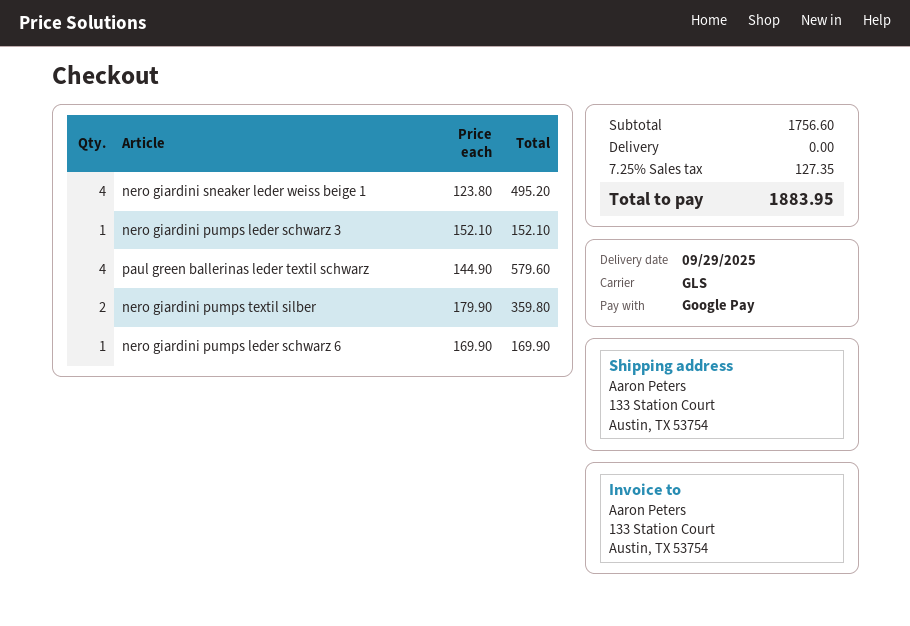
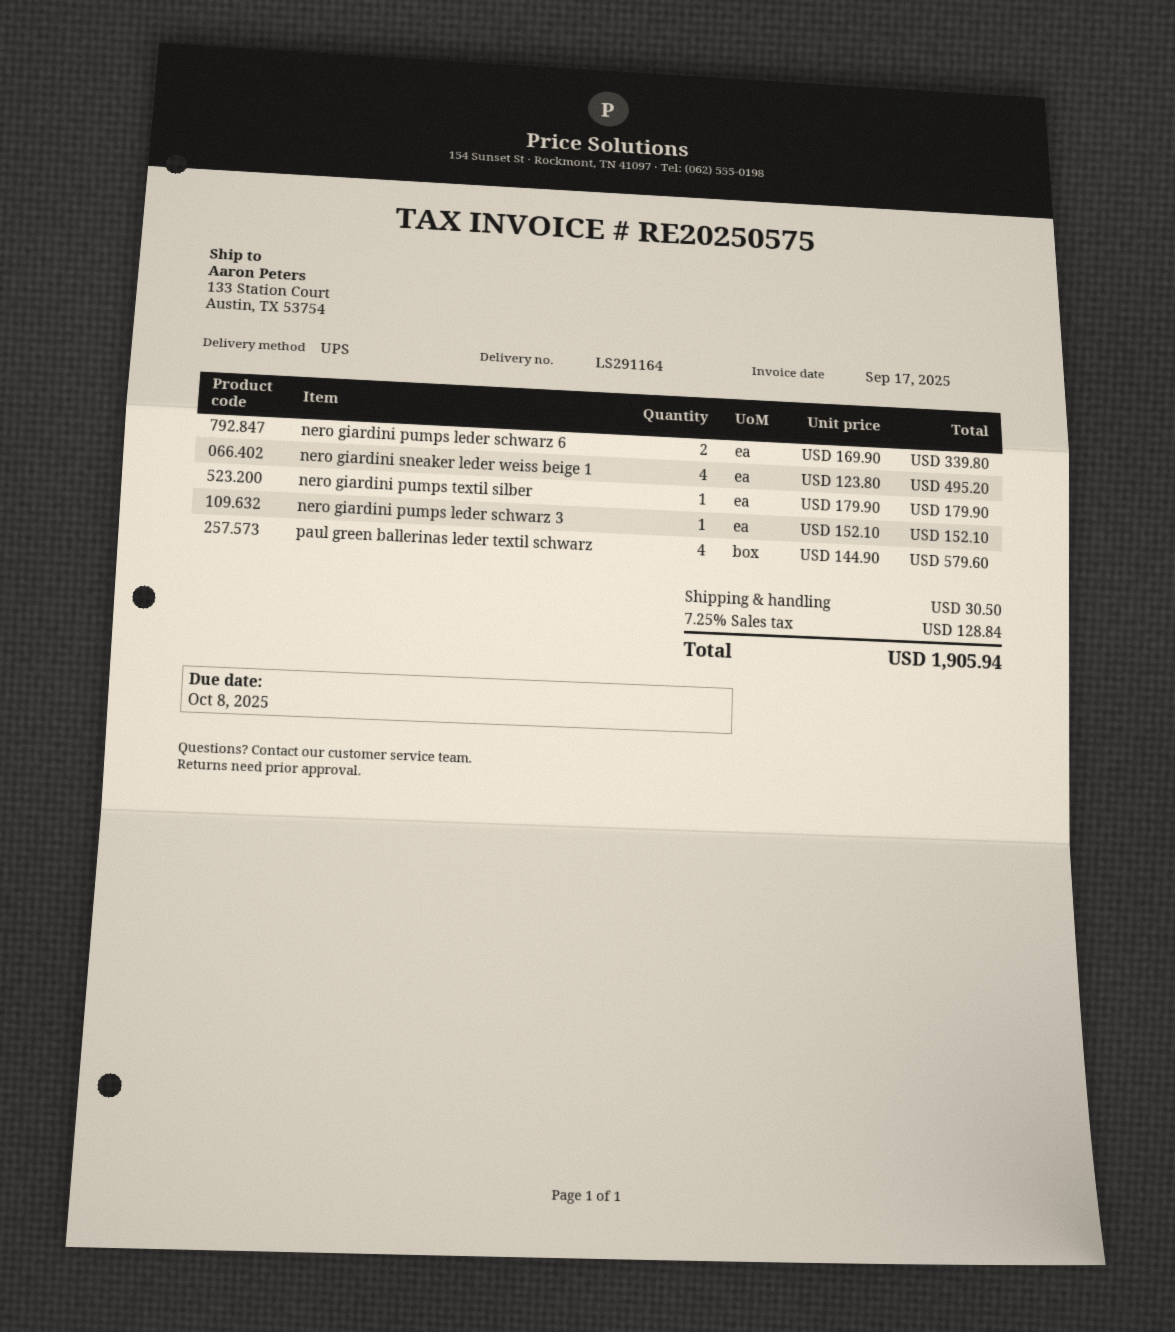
shipping method: GLS -> UPS
nero giardini pumps textil silber: 2 x 179.90 = 359.80 -> 1 x 179.90 = 179.90
nero giardini pumps leder schwarz 6: 1 x 169.90 = 169.90 -> 2 x 169.90 = 339.80
shipping: 0.00 -> 30.50
tax: 7.25% = 127.35 -> 7.25% = 128.84
total: 1883.95 -> 1905.94

